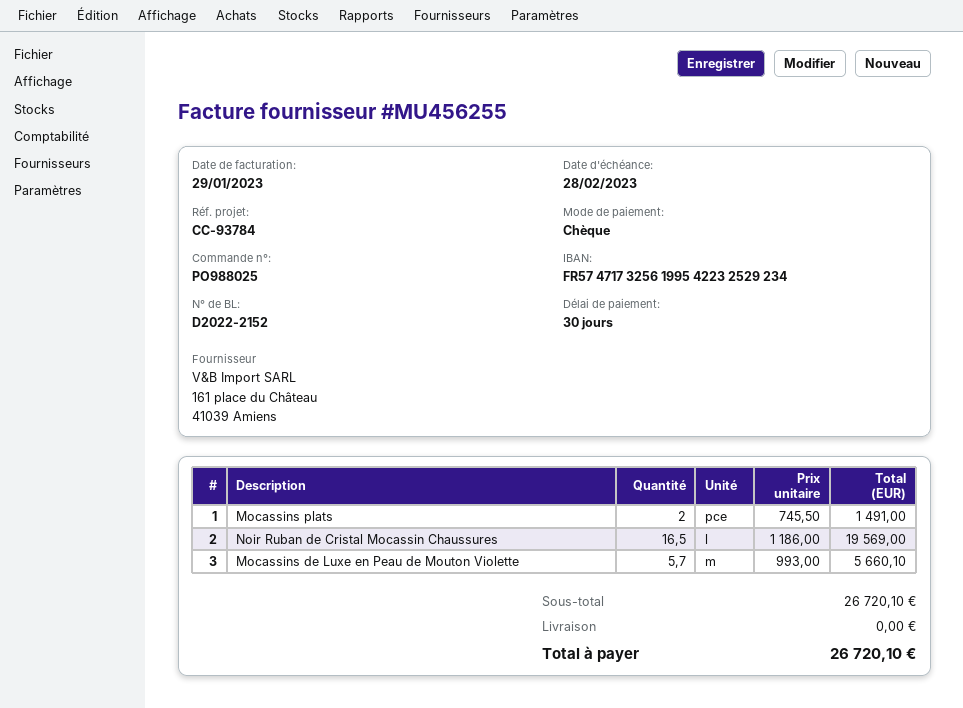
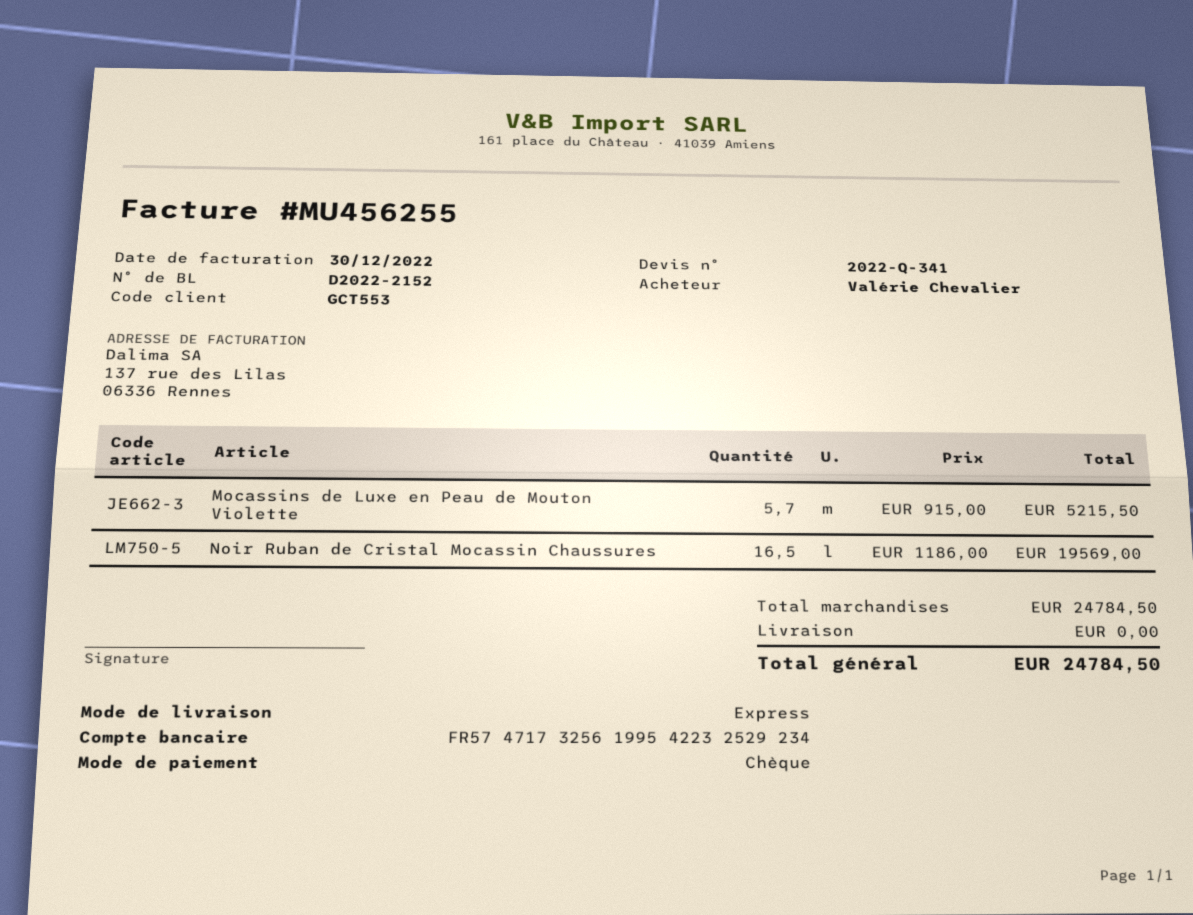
invoice date: 2023-01-29 -> 2022-12-30
Mocassins plats: 2 x 745.50 = 1491.00 -> none
Mocassins de Luxe en Peau de Mouton Violette: 5.7 x 993.00 = 5660.10 -> 5.7 x 915.00 = 5215.50
subtotal: 26720.10 -> 24784.50
total: 26720.10 -> 24784.50

